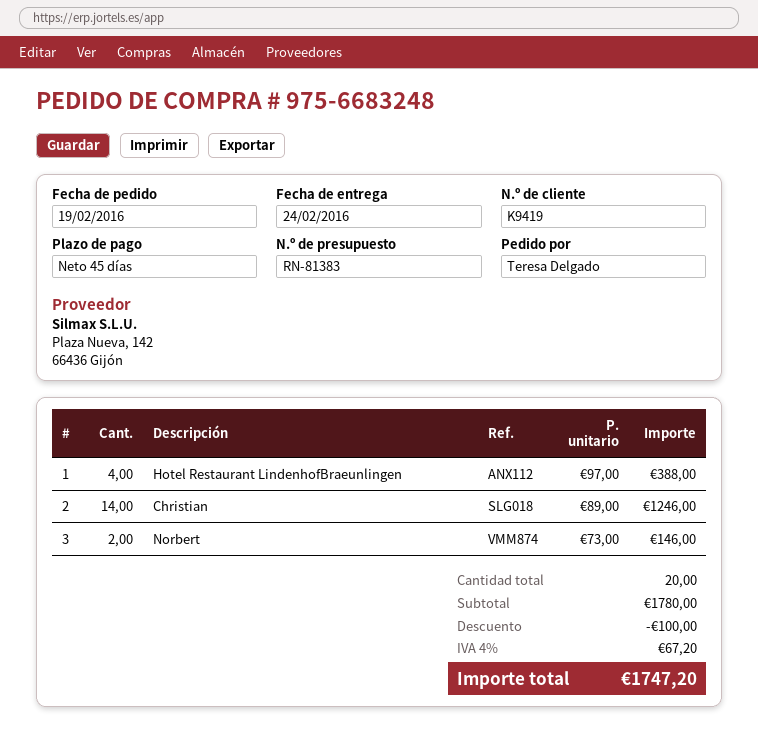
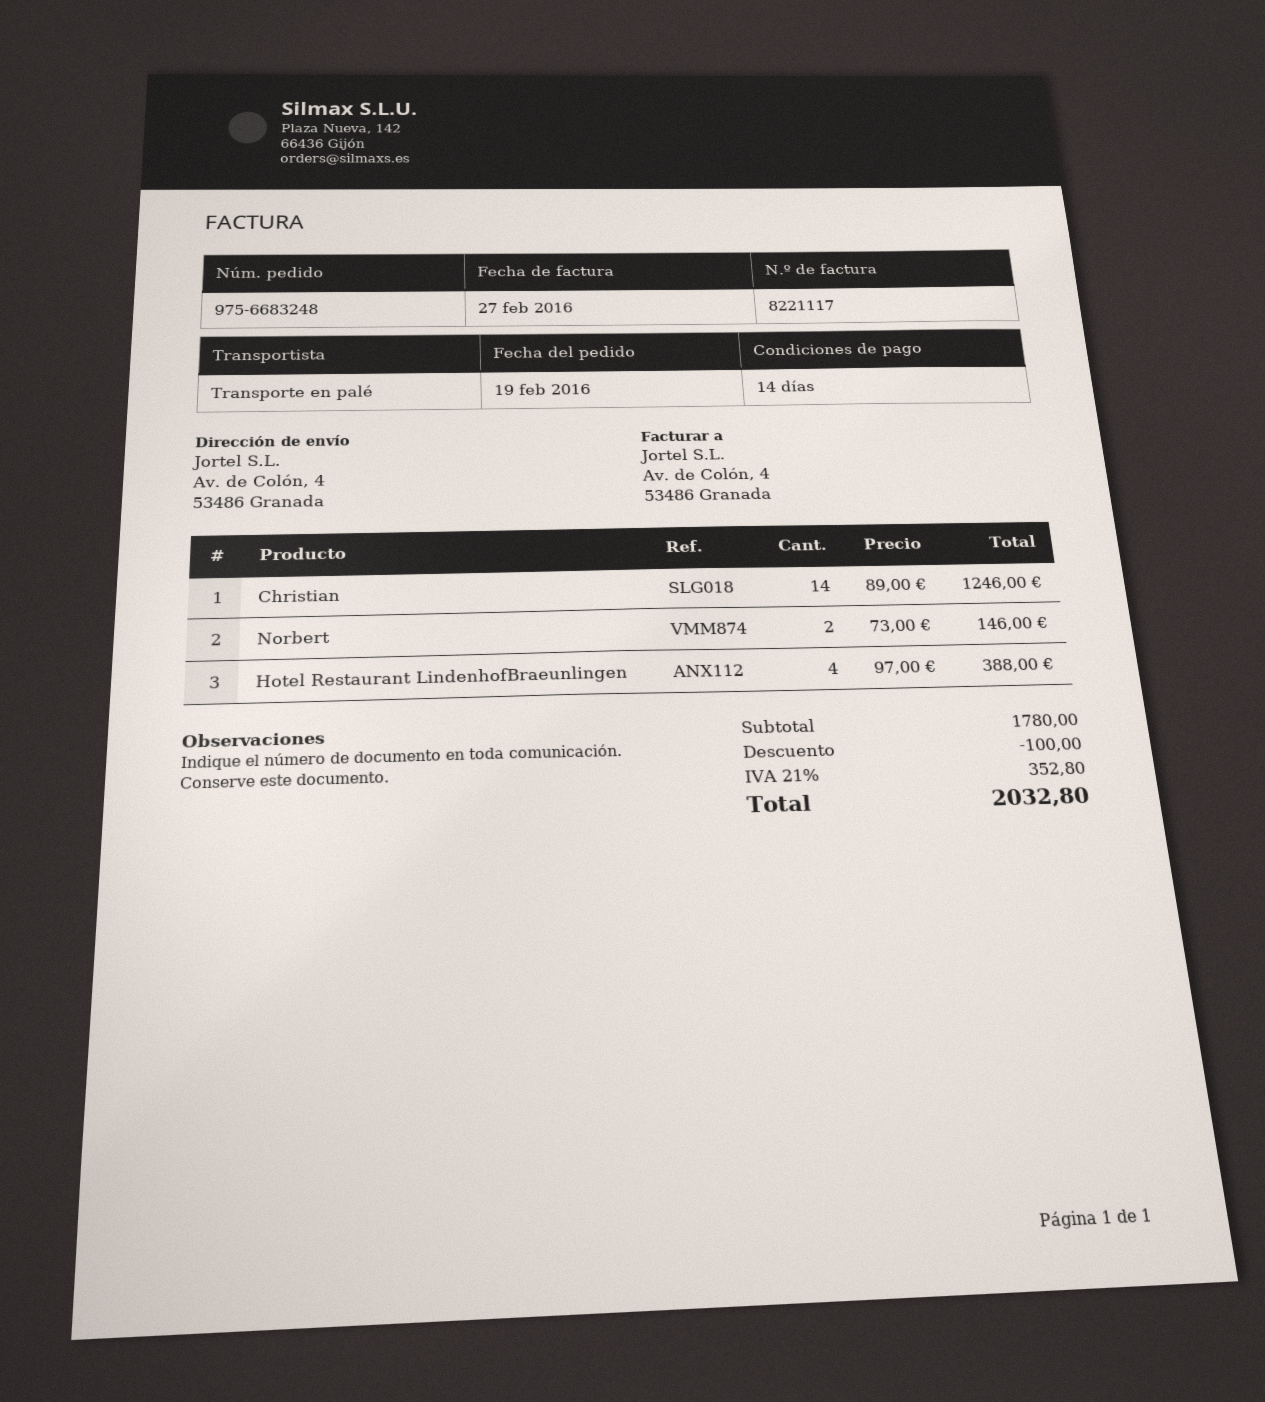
payment terms: 45 days -> 14 days
tax: 4% = 67.20 -> 21% = 352.80
total: 1747.20 -> 2032.80

